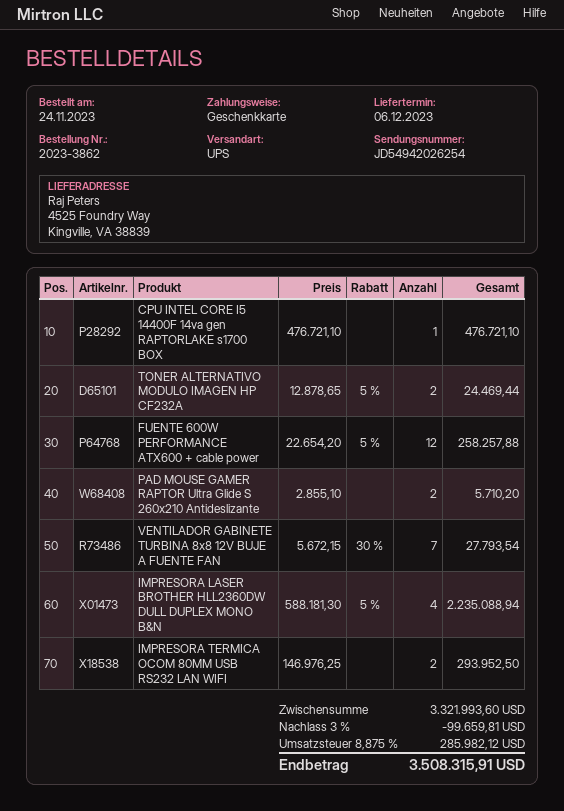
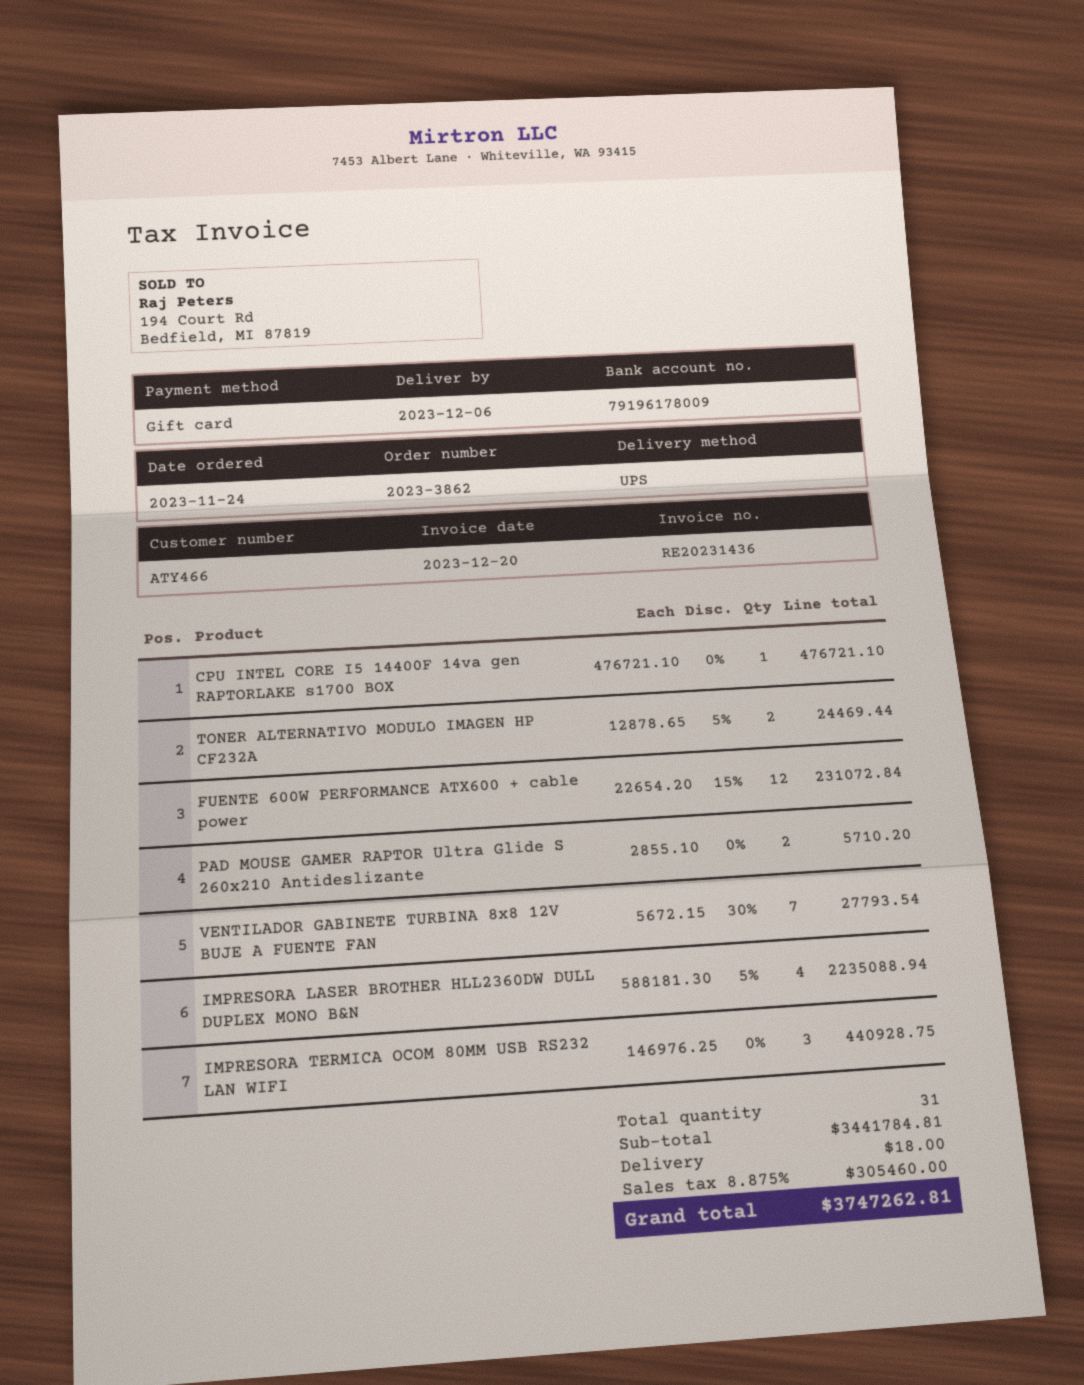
FUENTE 600W PERFORMANCE ATX600 + cable power: 12 x 22654.20 - 5% = 258257.88 -> 12 x 22654.20 - 15% = 231072.84
IMPRESORA TERMICA OCOM 80MM USB RS232 LAN WIFI: 2 x 146976.25 = 293952.50 -> 3 x 146976.25 = 440928.75
subtotal: 3321993.60 -> 3441784.81
discount: 3% = 99659.81 -> none
shipping: none -> 18.00
tax: 8.875% = 285982.12 -> 8.875% = 305460.00
total: 3508315.91 -> 3747262.81

